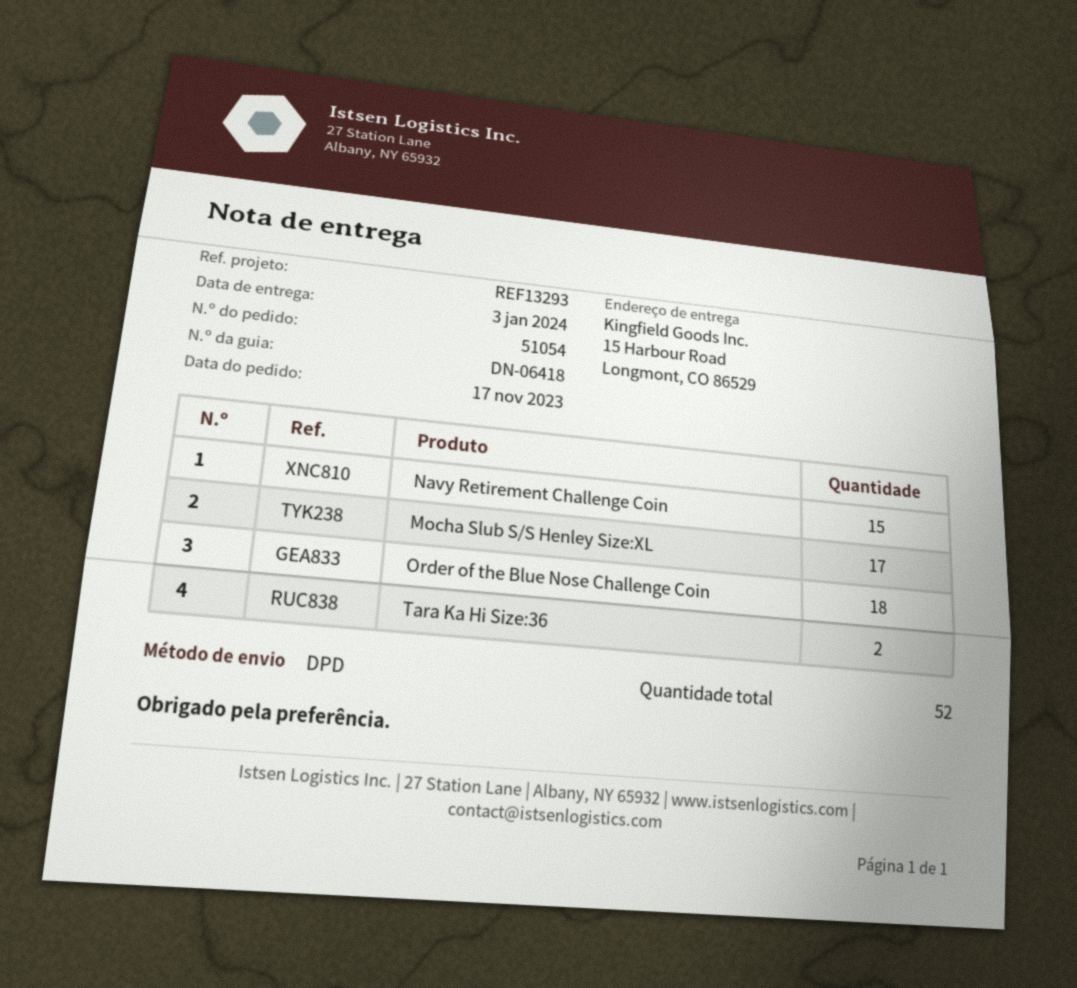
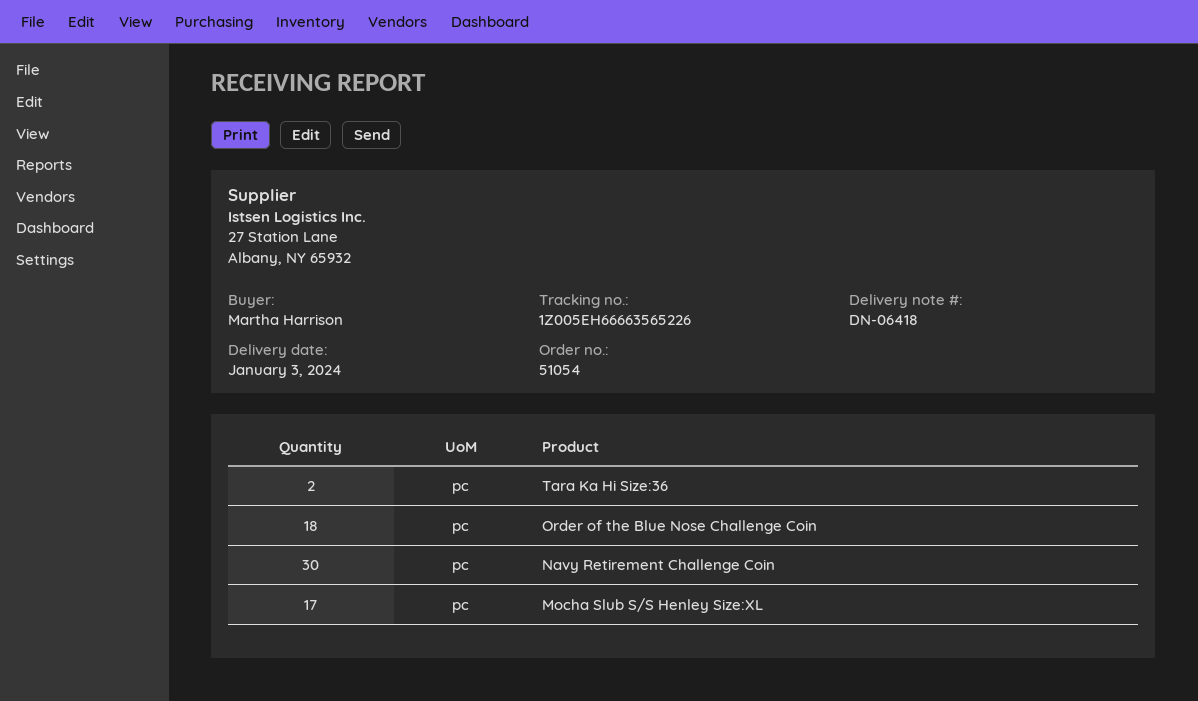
Navy Retirement Challenge Coin: 15 -> 30

